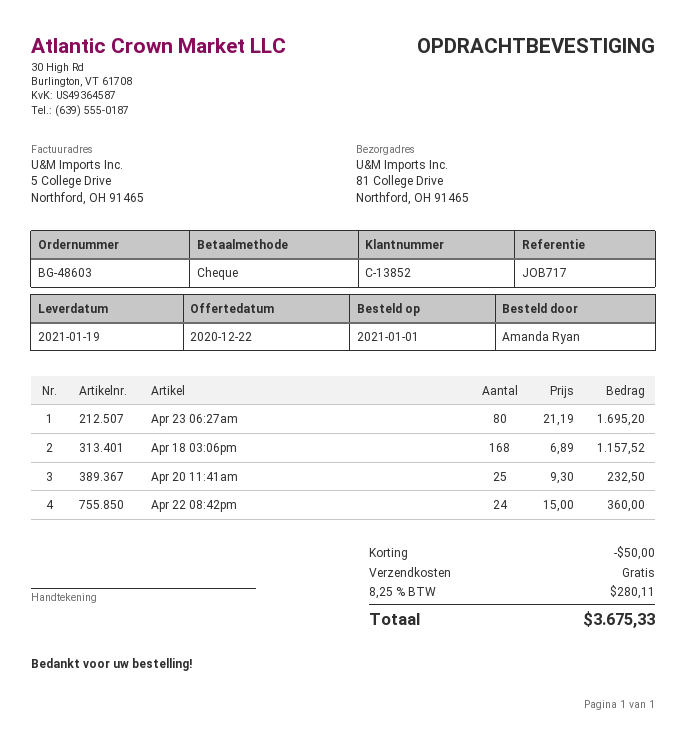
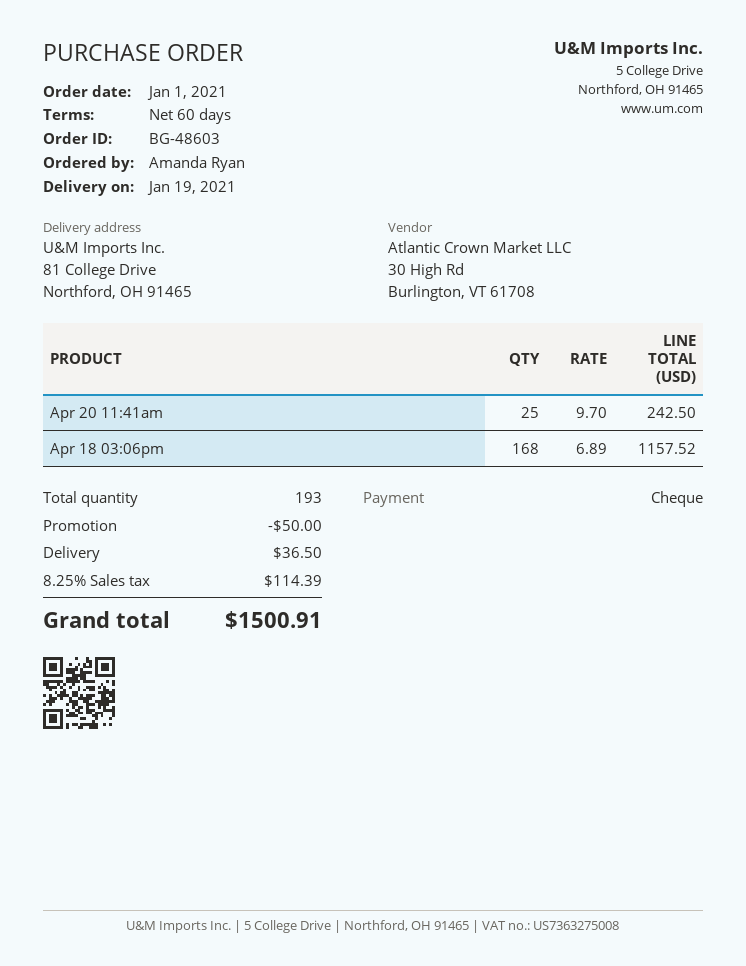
Apr 23 06:27am: 80 x 21.19 = 1695.20 -> none
Apr 20 11:41am: 25 x 9.30 = 232.50 -> 25 x 9.70 = 242.50
Apr 22 08:42pm: 24 x 15.00 = 360.00 -> none
shipping: 0.00 -> 36.50
tax: 8.25% = 280.11 -> 8.25% = 114.39
total: 3675.33 -> 1500.91

